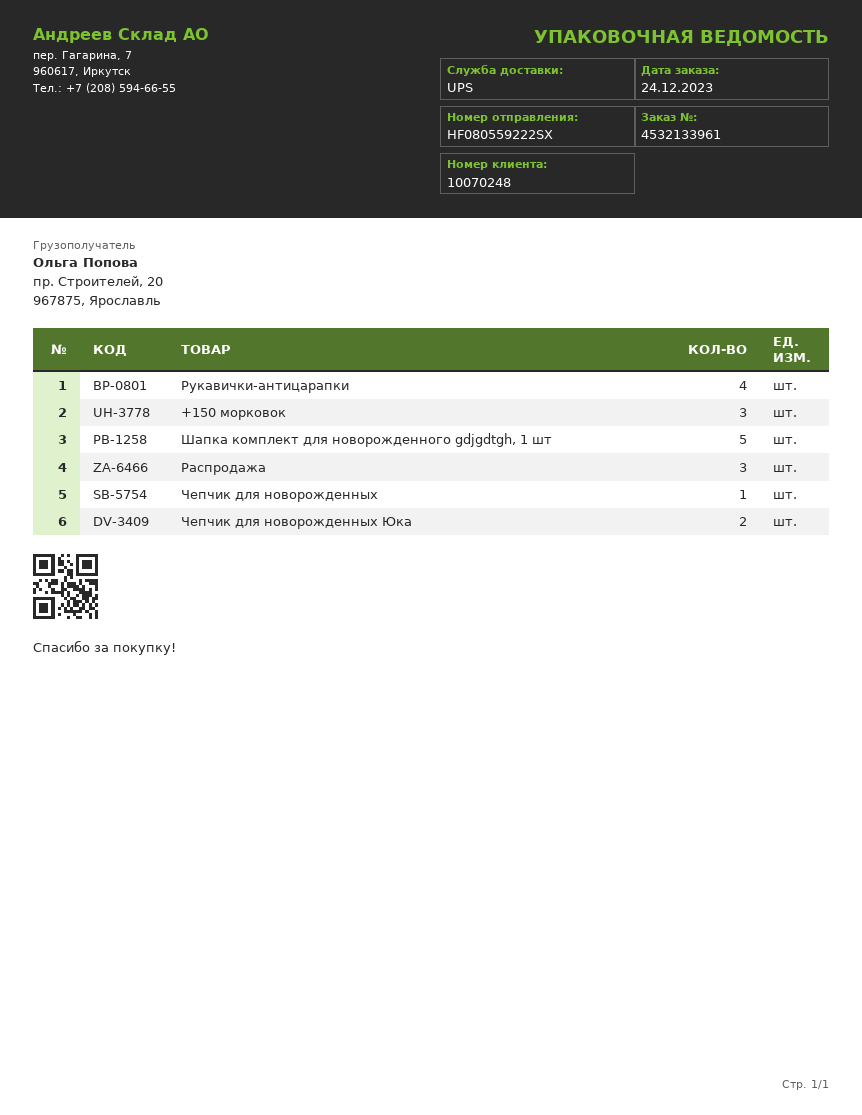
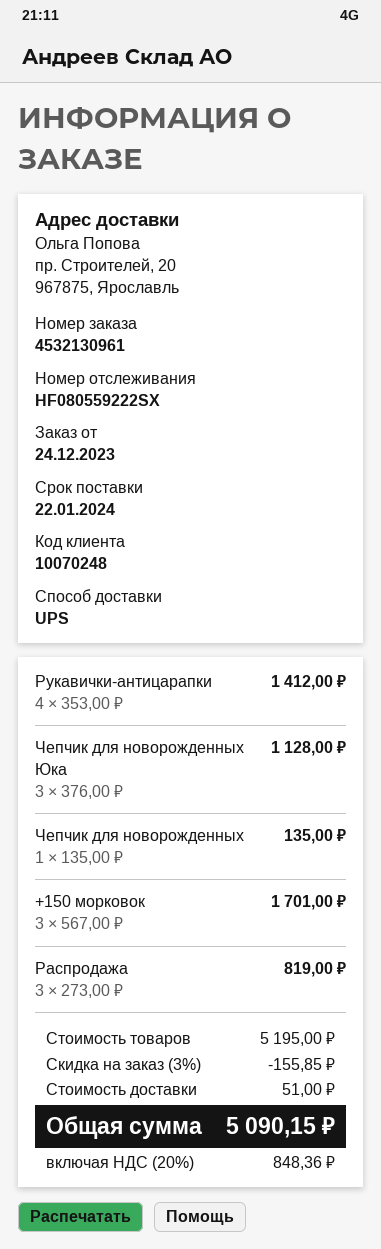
order number: 4532133961 -> 4532130961
Шапка комплект для новорожденного gdjgdtgh, 1 шт: 5 -> none
Чепчик для новорожденных Юка: 2 -> 3

